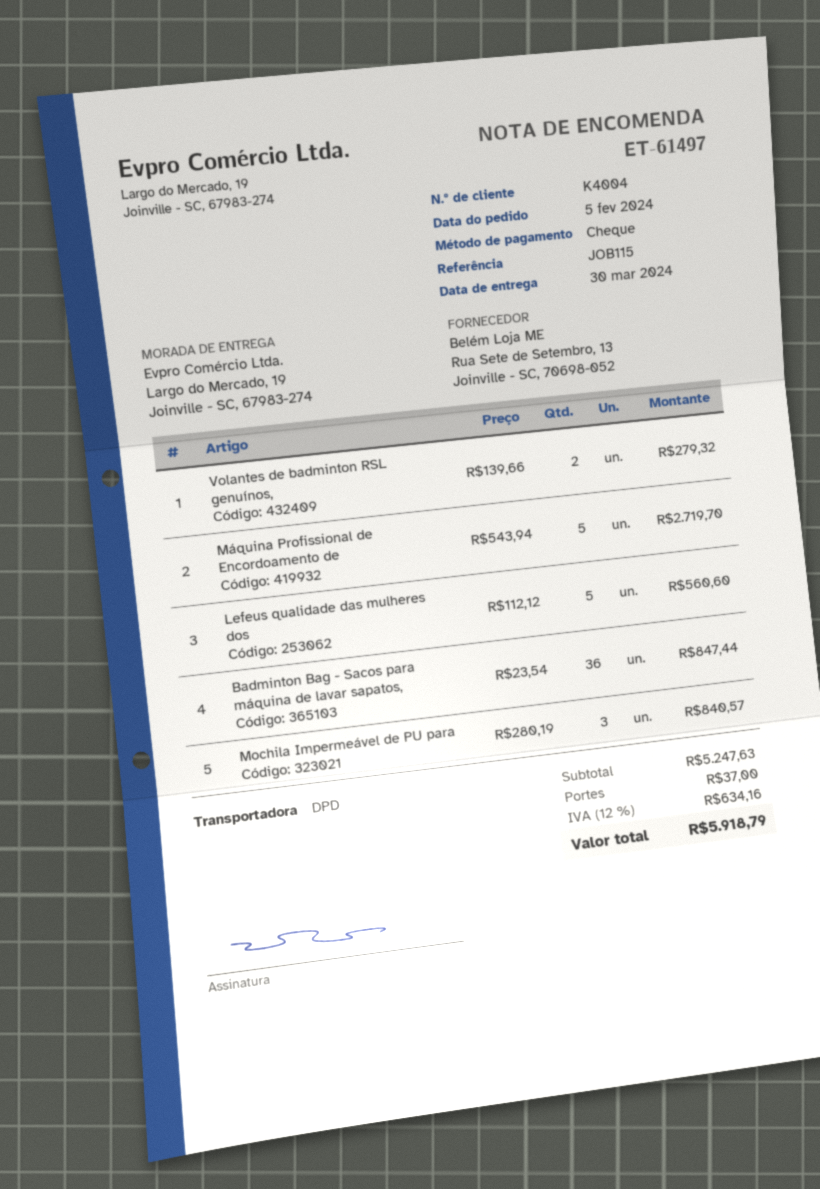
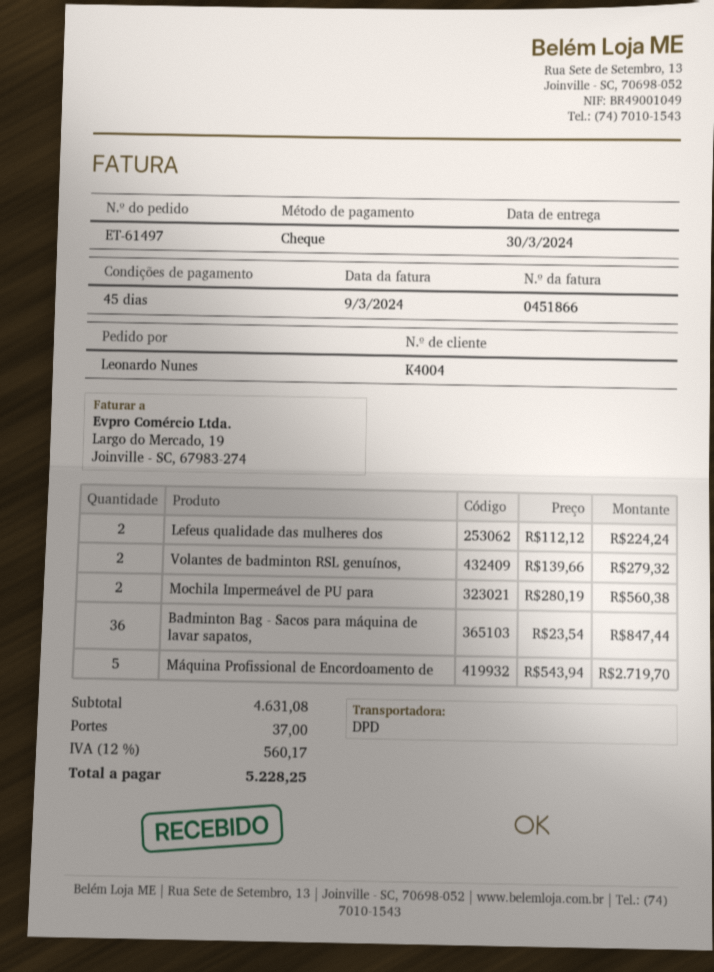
Lefeus qualidade das mulheres dos: 5 x 112.12 = 560.60 -> 2 x 112.12 = 224.24
Mochila Impermeável de PU para: 3 x 280.19 = 840.57 -> 2 x 280.19 = 560.38
subtotal: 5247.63 -> 4631.08
tax: 12% = 634.16 -> 12% = 560.17
total: 5918.79 -> 5228.25

